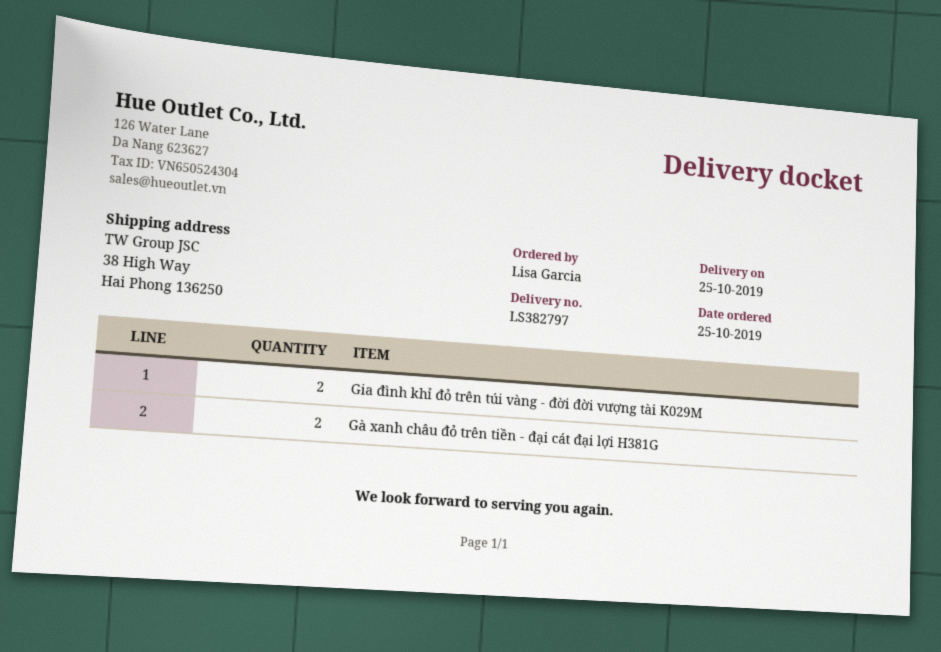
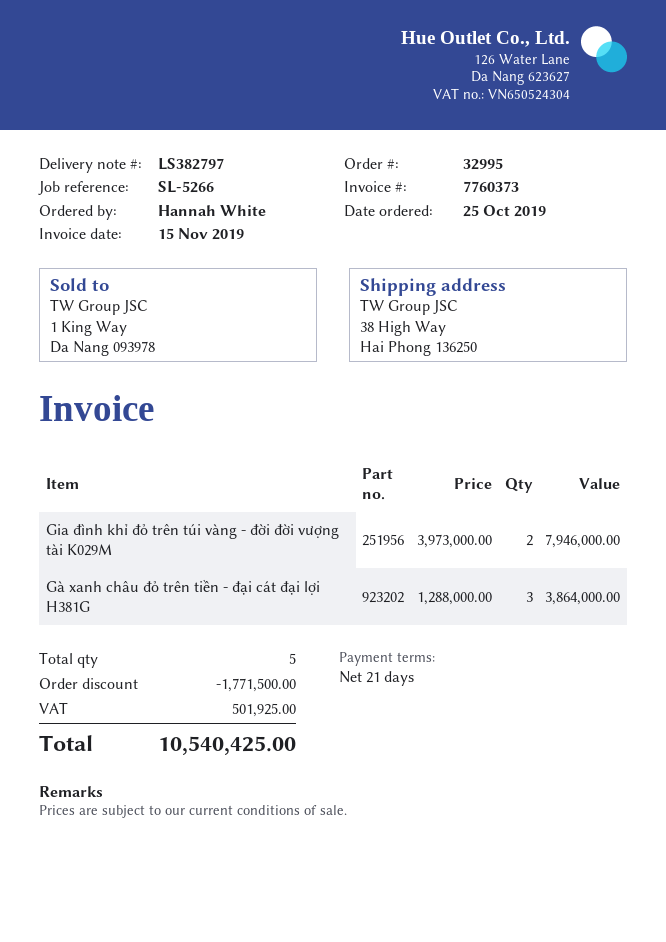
ordered by: Lisa Garcia -> Hannah White
Gà xanh châu đỏ trên tiền - đại cát đại lợi H381G: 2 -> 3

